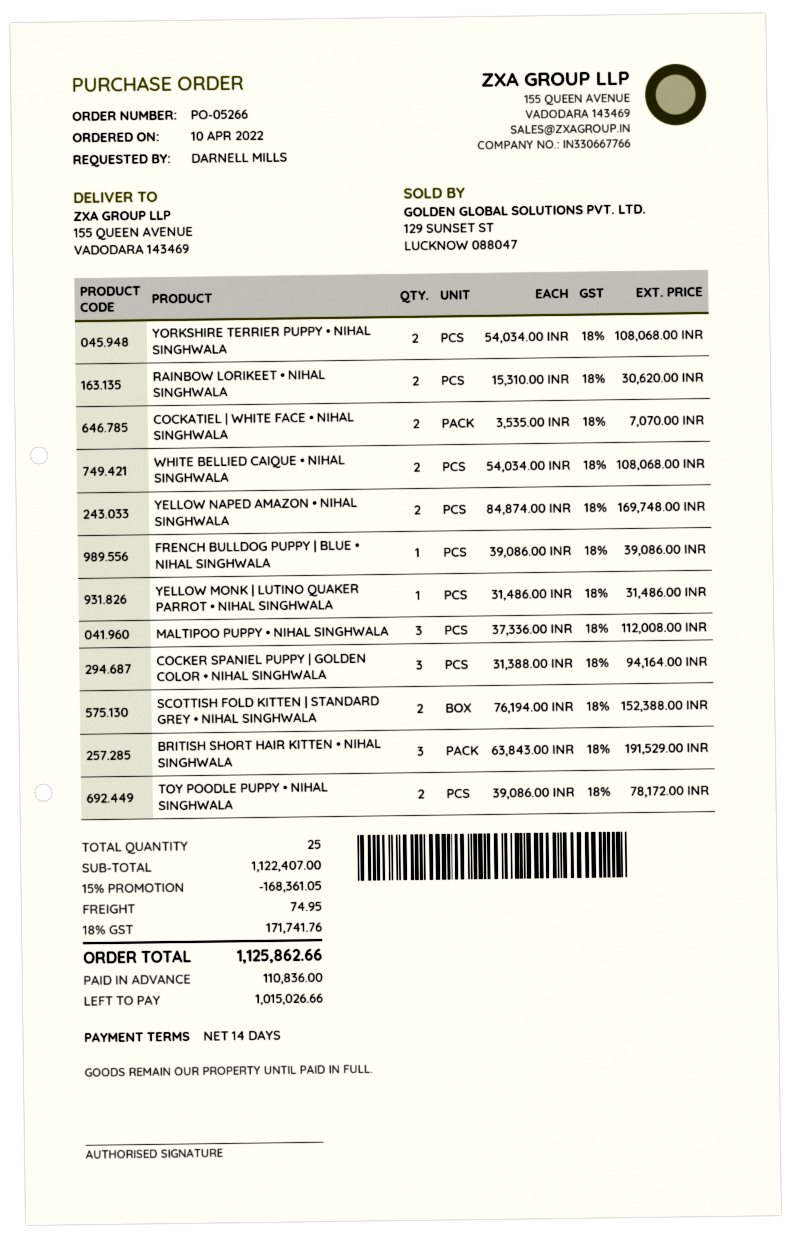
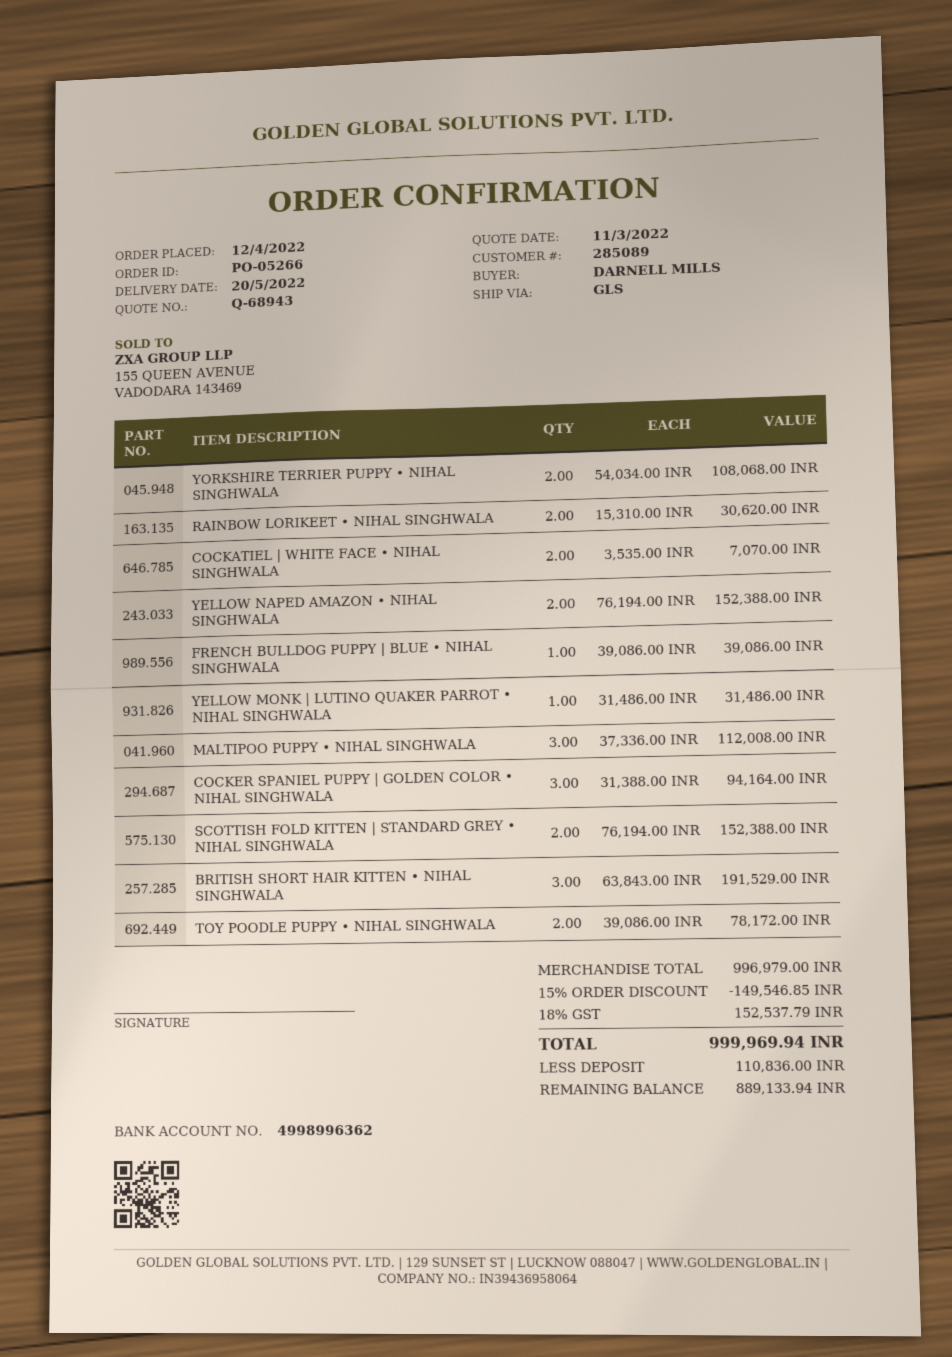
order date: 2022-04-10 -> 2022-04-12
WHITE BELLIED CAIQUE • NIHAL SINGHWALA: 2 x 54034.00 = 108068.00 -> none
YELLOW NAPED AMAZON • NIHAL SINGHWALA: 2 x 84874.00 = 169748.00 -> 2 x 76194.00 = 152388.00
subtotal: 1122407.00 -> 996979.00
discount: 15% = 168361.05 -> 15% = 149546.85
shipping: 74.95 -> none
tax: 18% = 171741.76 -> 18% = 152537.79
total: 1125862.66 -> 999969.94
balance: 1015026.66 -> 889133.94

